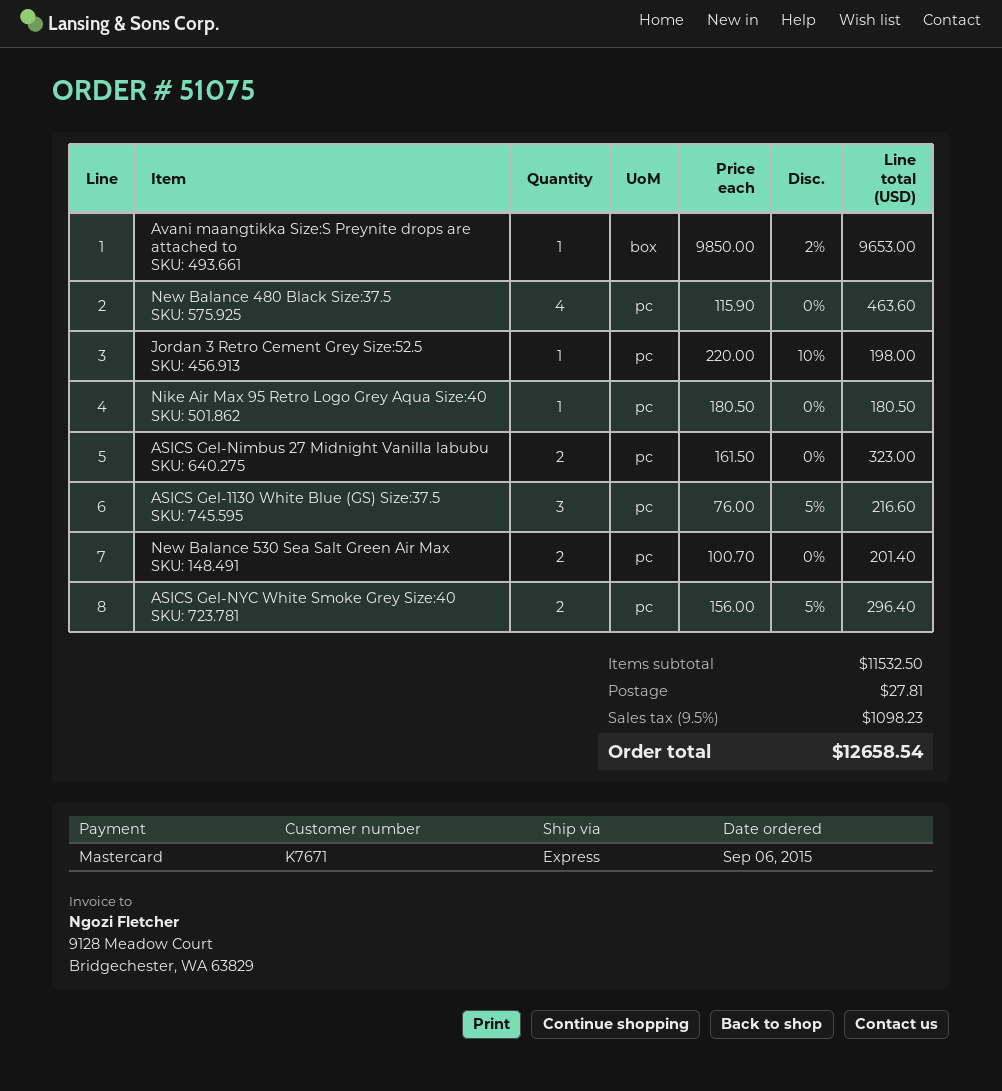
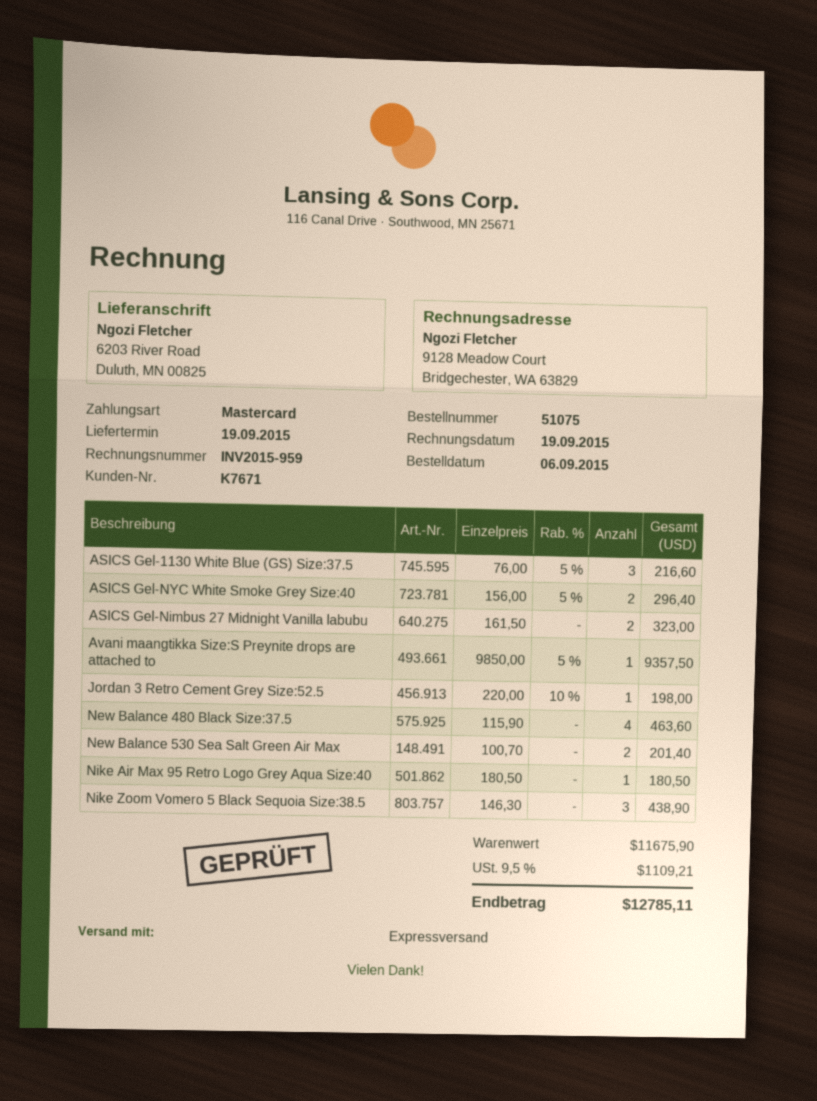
Avani maangtikka Size:S Preynite drops are attached to: 1 x 9850.00 - 2% = 9653.00 -> 1 x 9850.00 - 5% = 9357.50
Nike Zoom Vomero 5 Black Sequoia Size:38.5: none -> 3 x 146.30 = 438.90
subtotal: 11532.50 -> 11675.90
shipping: 27.81 -> none
tax: 9.5% = 1098.23 -> 9.5% = 1109.21
total: 12658.54 -> 12785.11

